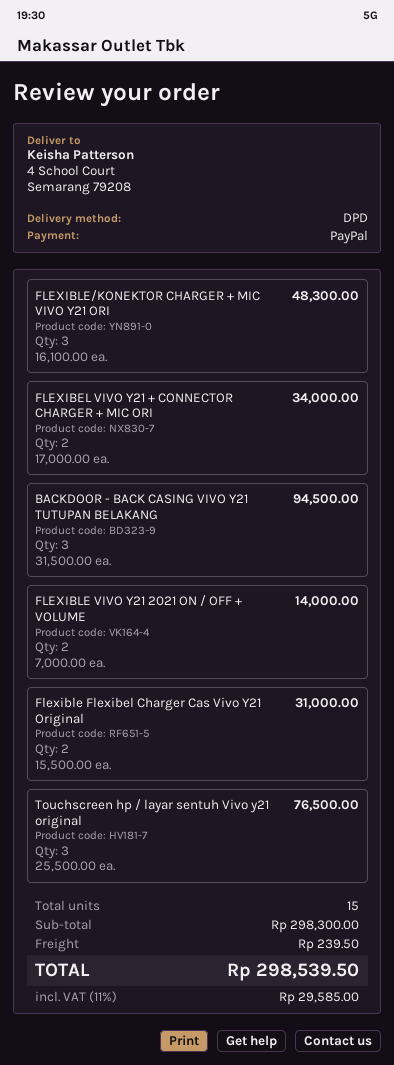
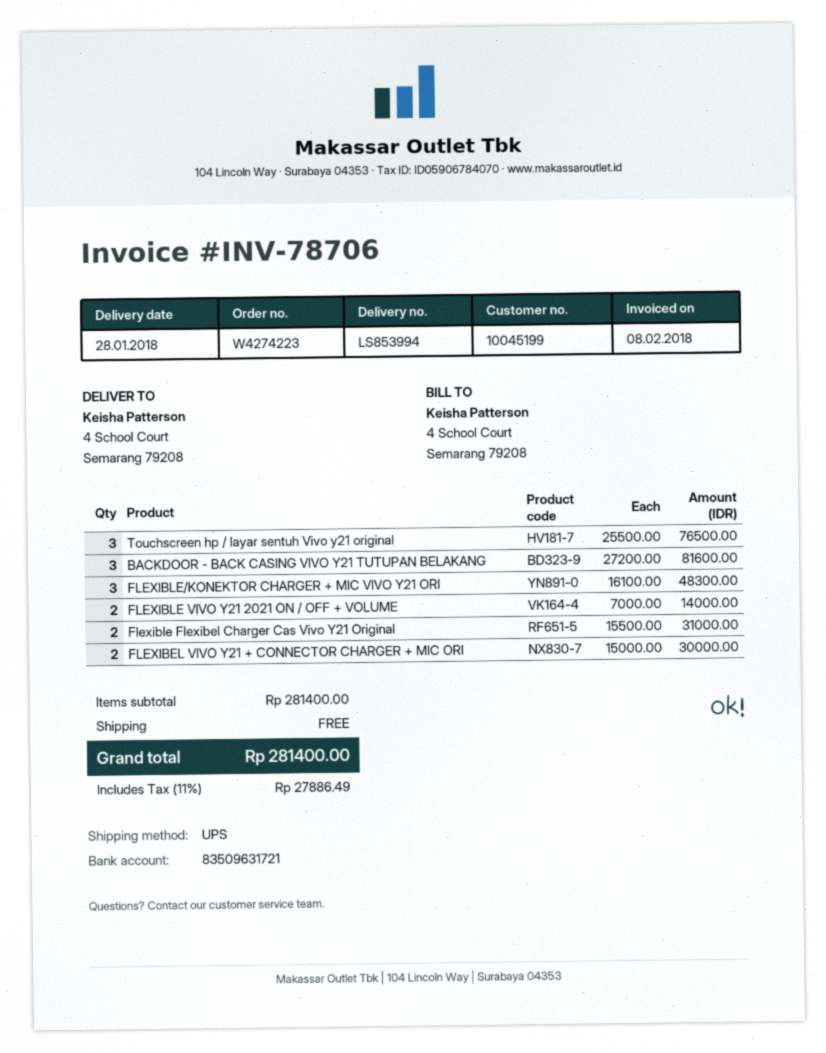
shipping method: DPD -> UPS
FLEXIBEL VIVO Y21 + CONNECTOR CHARGER + MIC ORI: 2 x 17000.00 = 34000.00 -> 2 x 15000.00 = 30000.00
BACKDOOR - BACK CASING VIVO Y21 TUTUPAN BELAKANG: 3 x 31500.00 = 94500.00 -> 3 x 27200.00 = 81600.00
subtotal: 298300.00 -> 281400.00
shipping: 239.50 -> 0.00
tax: 11% = 29585.00 -> 11% = 27886.49
total: 298539.50 -> 281400.00

